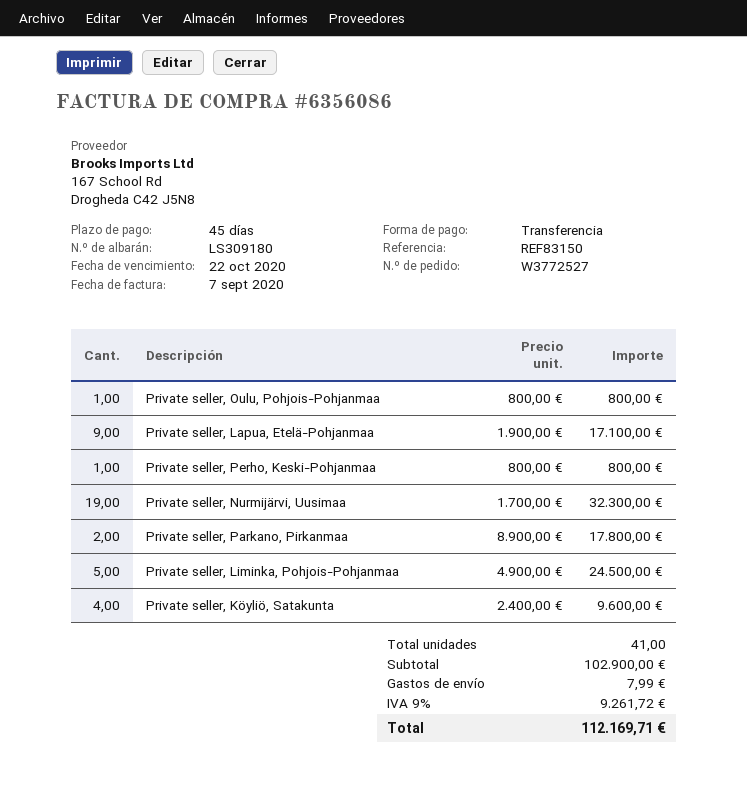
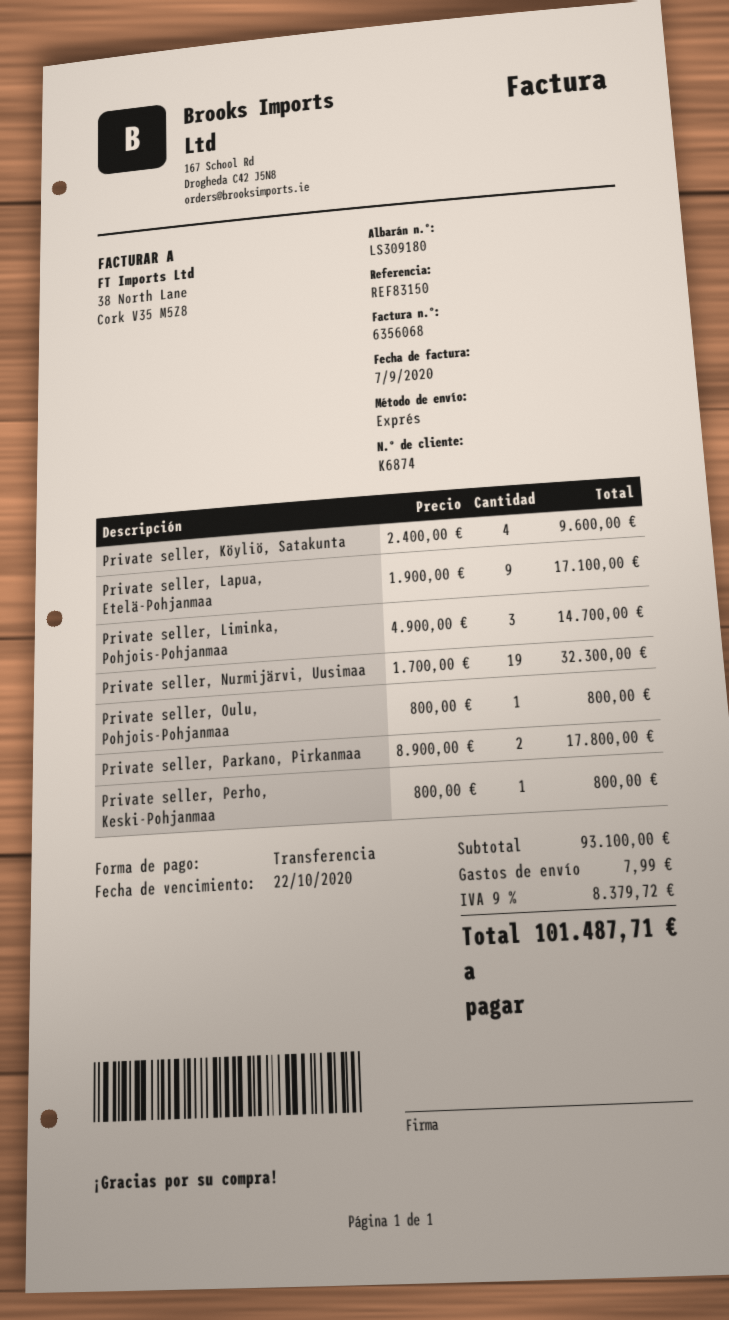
invoice number: 6356086 -> 6356068
Private seller, Liminka, Pohjois-Pohjanmaa: 5 x 4900.00 = 24500.00 -> 3 x 4900.00 = 14700.00
subtotal: 102900.00 -> 93100.00
tax: 9% = 9261.72 -> 9% = 8379.72
total: 112169.71 -> 101487.71

